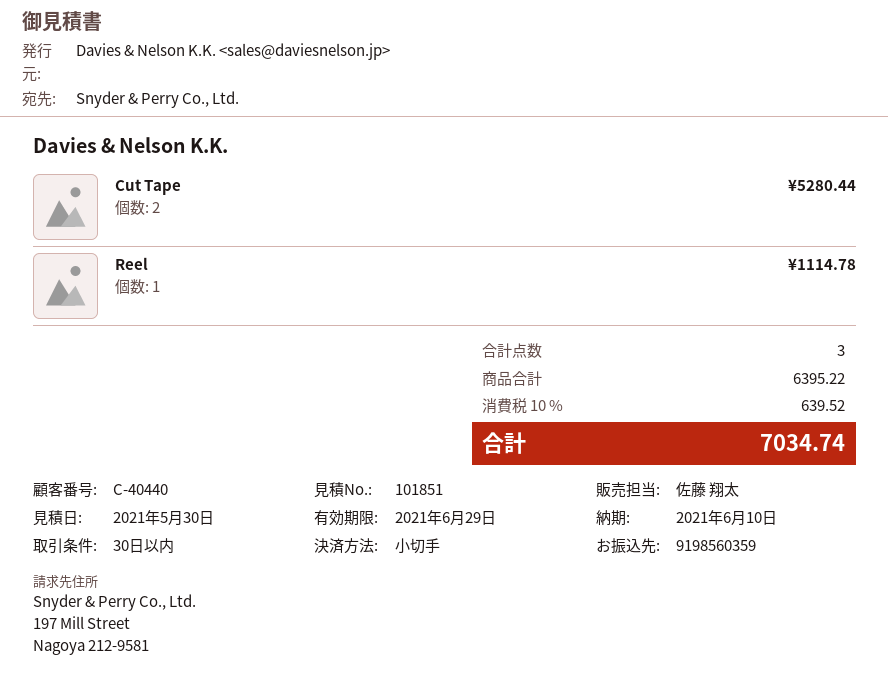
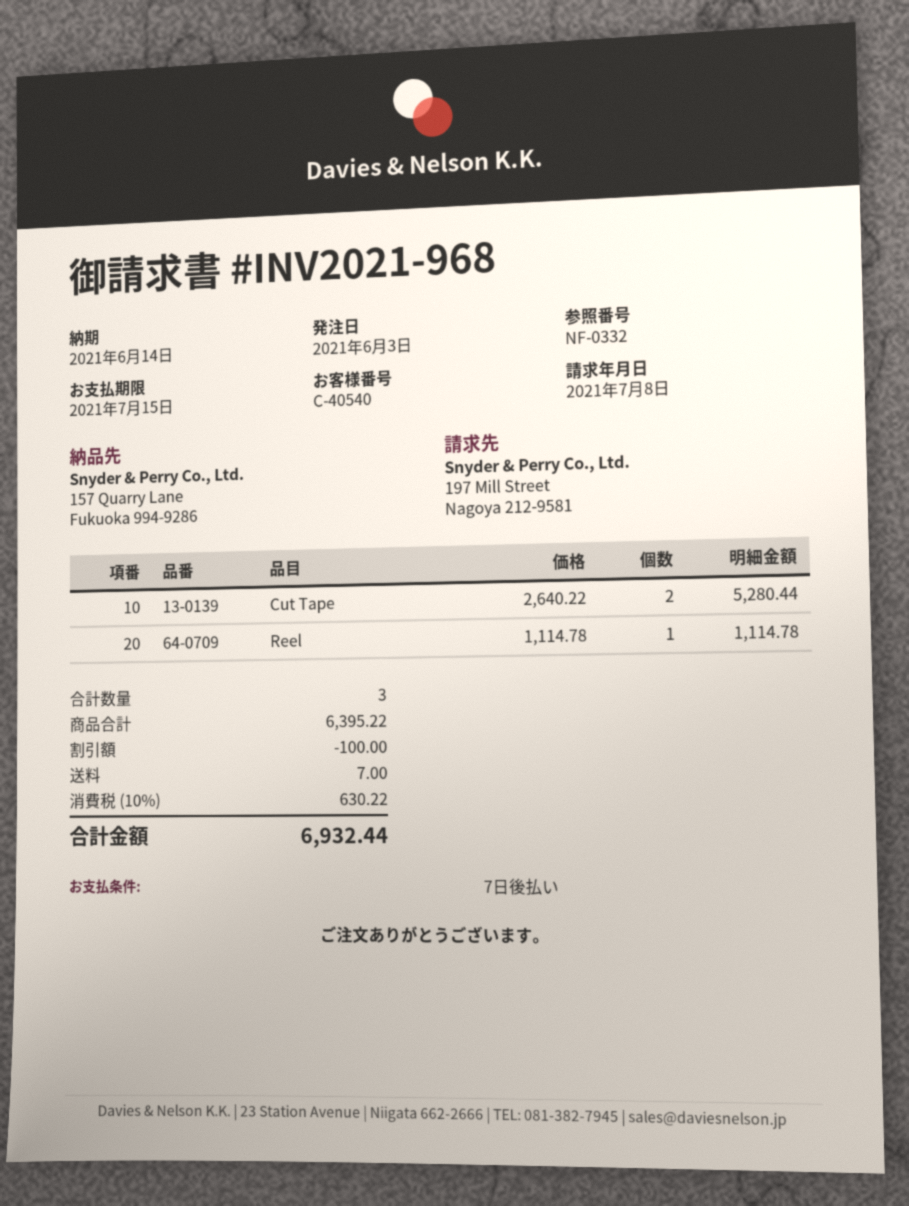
delivery date: 2021-06-10 -> 2021-06-14
payment terms: 30 days -> 7 days
customer number: C-40440 -> C-40540
discount: none -> 100.00
shipping: none -> 7.00
tax: 10% = 639.52 -> 10% = 630.22
total: 7034.74 -> 6932.44

